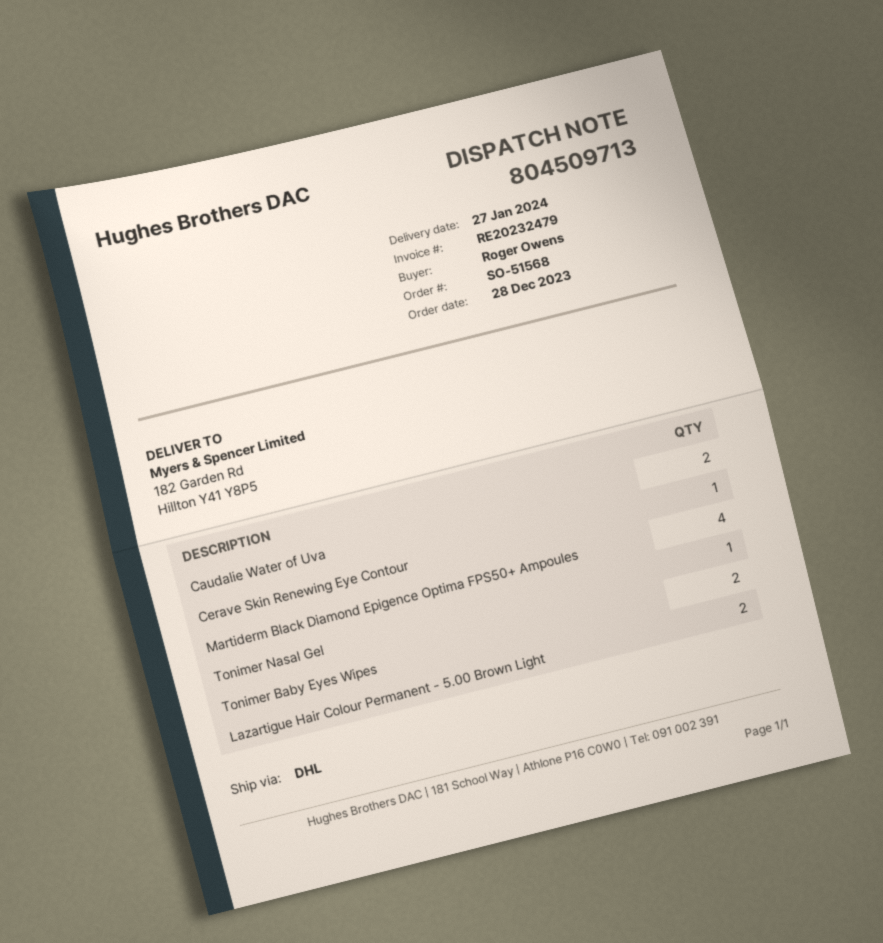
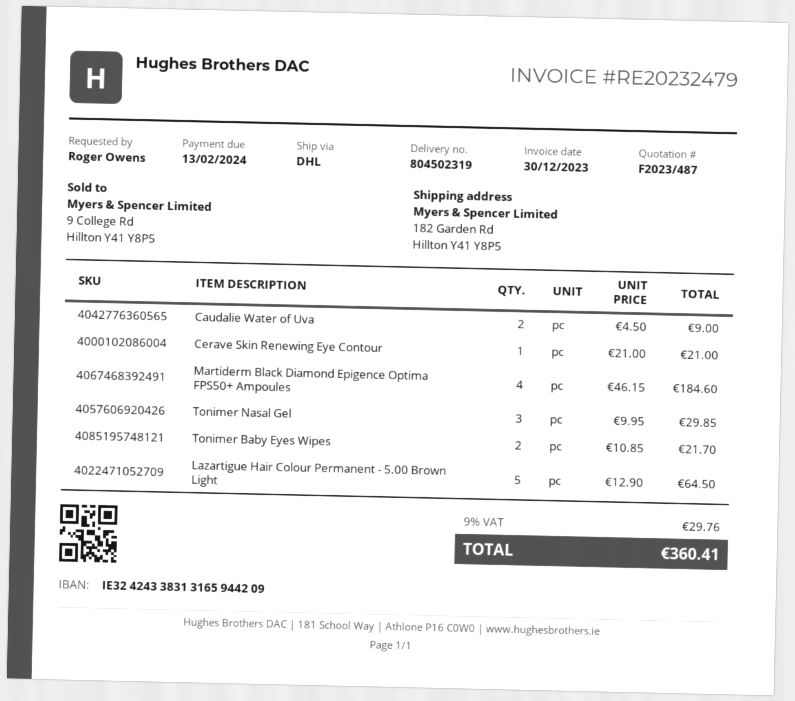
delivery note number: 804509713 -> 804502319
Tonimer Nasal Gel: 1 -> 3
Lazartigue Hair Colour Permanent - 5.00 Brown Light: 2 -> 5

